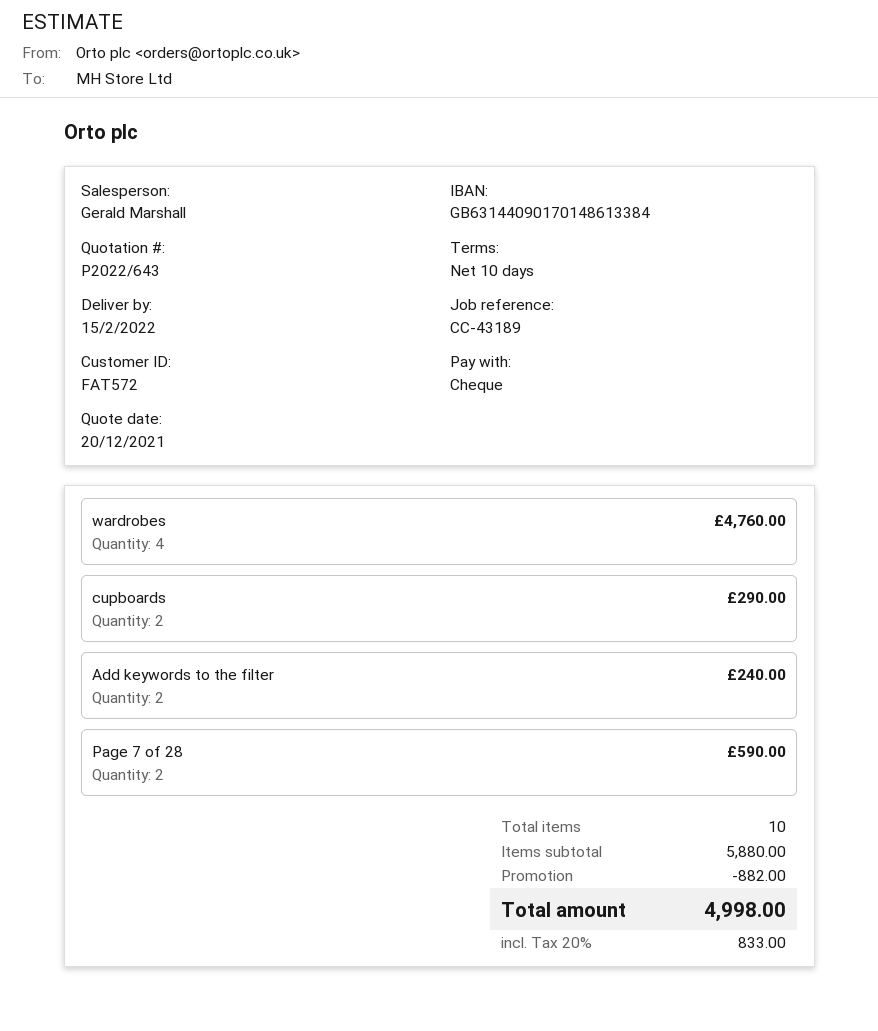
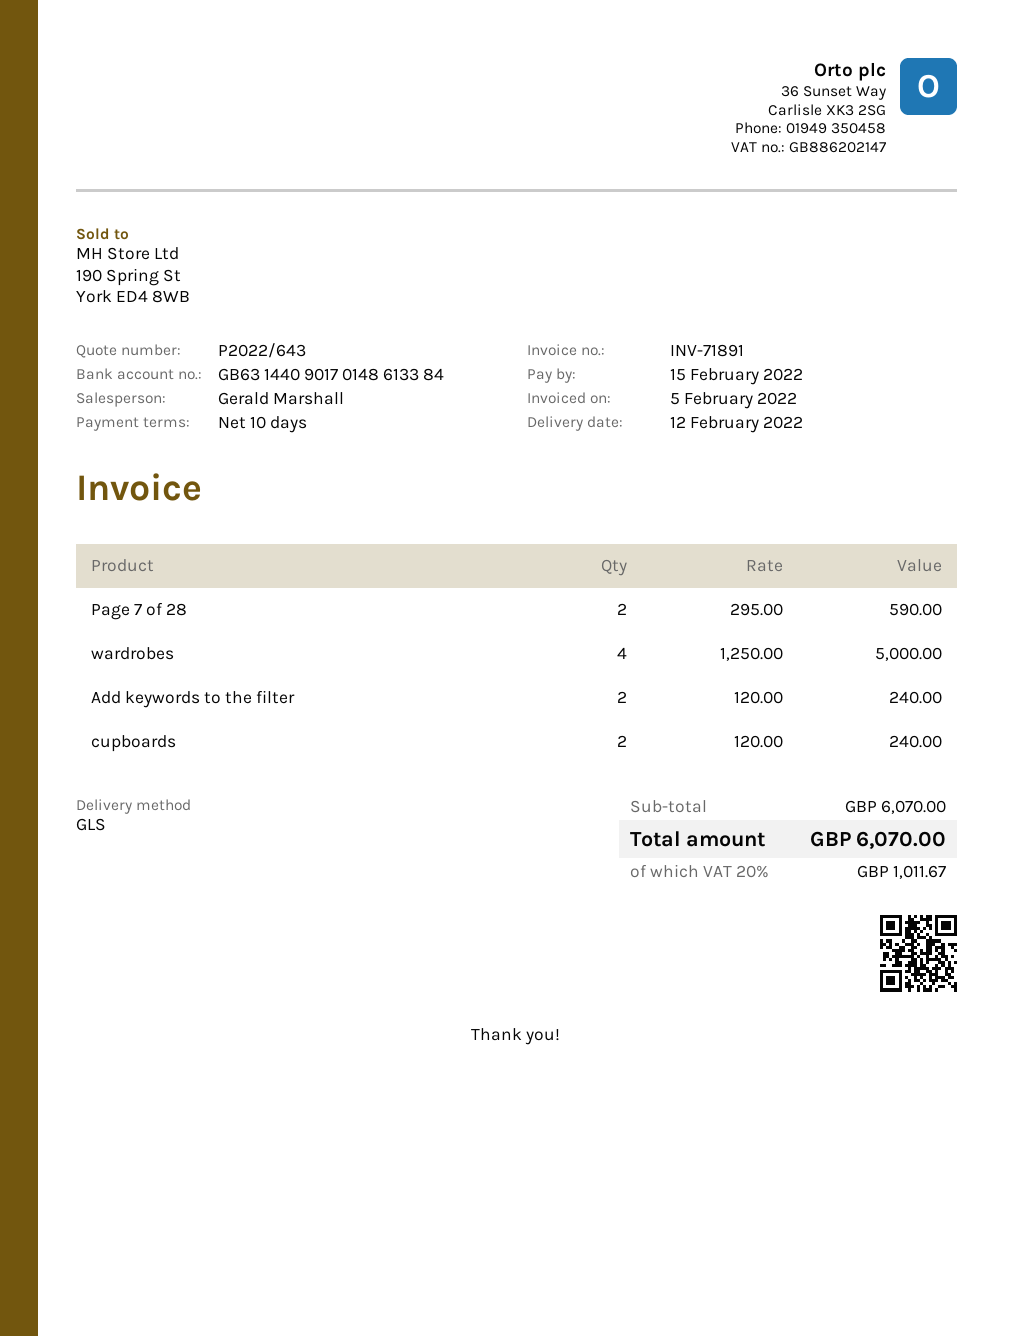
delivery date: 2022-02-15 -> 2022-02-12
wardrobes: 4 for 4760.00 -> 4 for 5000.00
cupboards: 2 for 290.00 -> 2 for 240.00
subtotal: 5880.00 -> 6070.00
discount: 882.00 -> none
tax: 20% = 833.00 -> 20% = 1011.67
total: 4998.00 -> 6070.00

